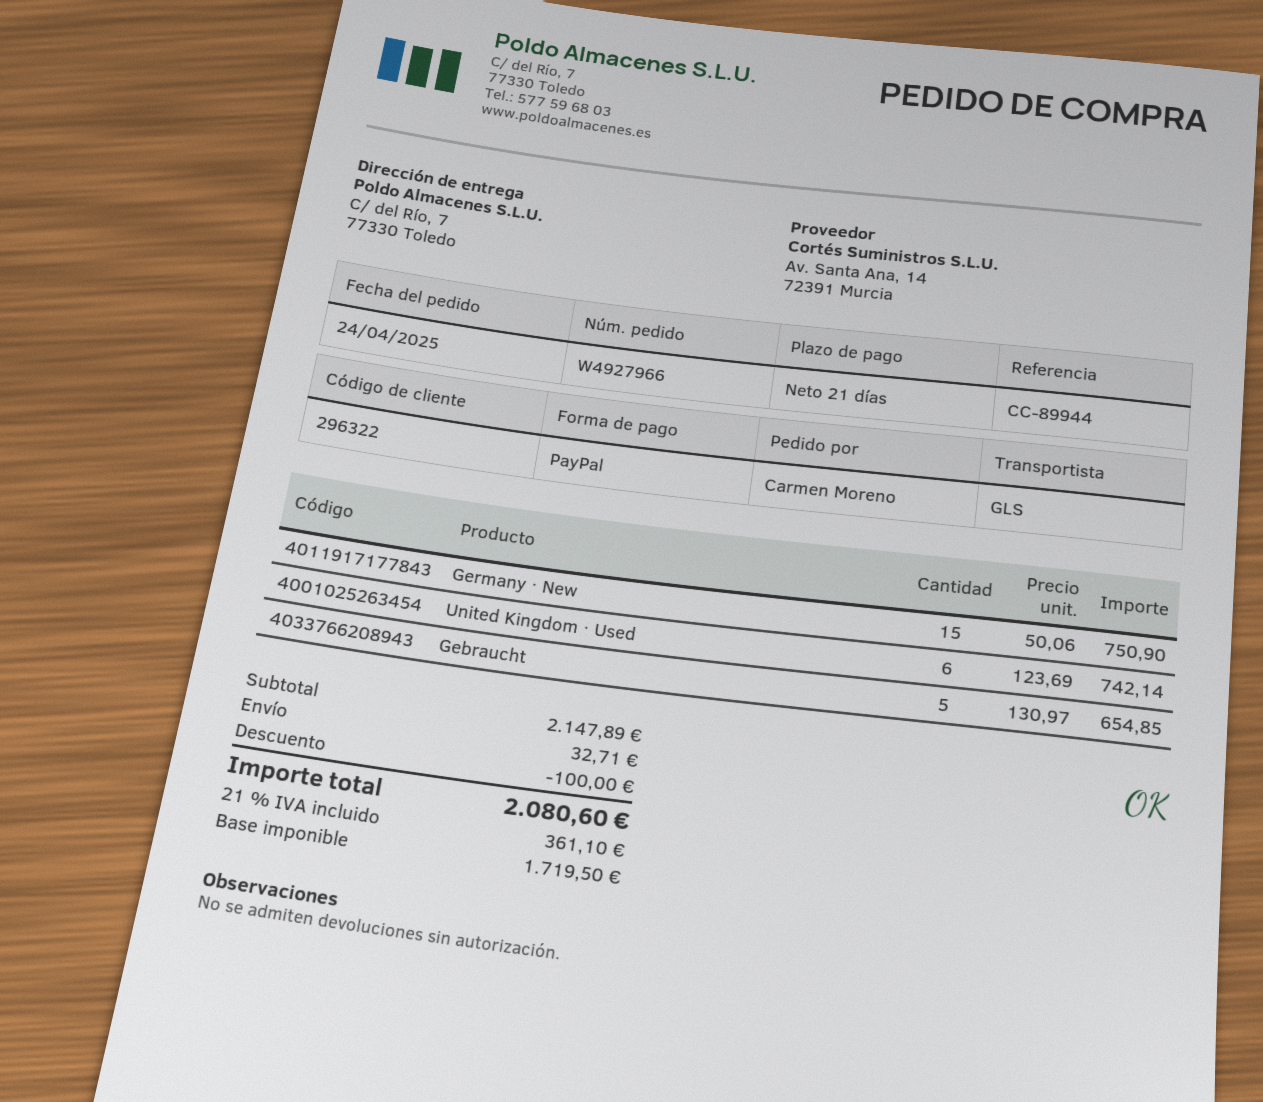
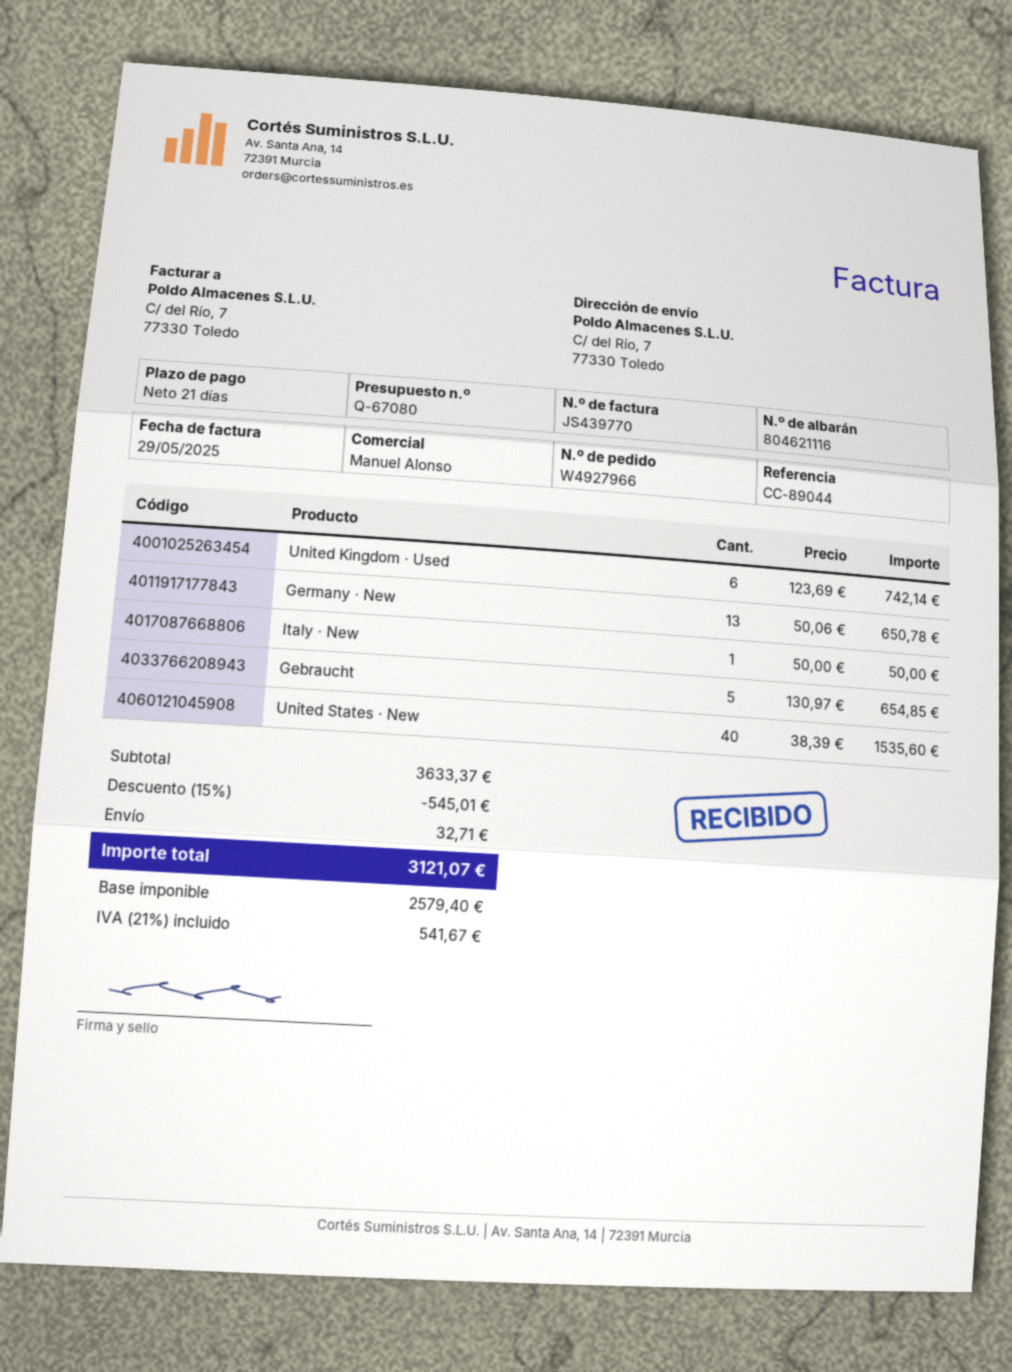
reference: CC-89944 -> CC-89044
Germany · New: 15 x 50.06 = 750.90 -> 13 x 50.06 = 650.78
Italy · New: none -> 1 x 50.00 = 50.00
United States · New: none -> 40 x 38.39 = 1535.60
subtotal: 2147.89 -> 3633.37
discount: 100.00 -> 545.01
net: 1719.50 -> 2579.40
tax: 21% = 361.10 -> 21% = 541.67
total: 2080.60 -> 3121.07

